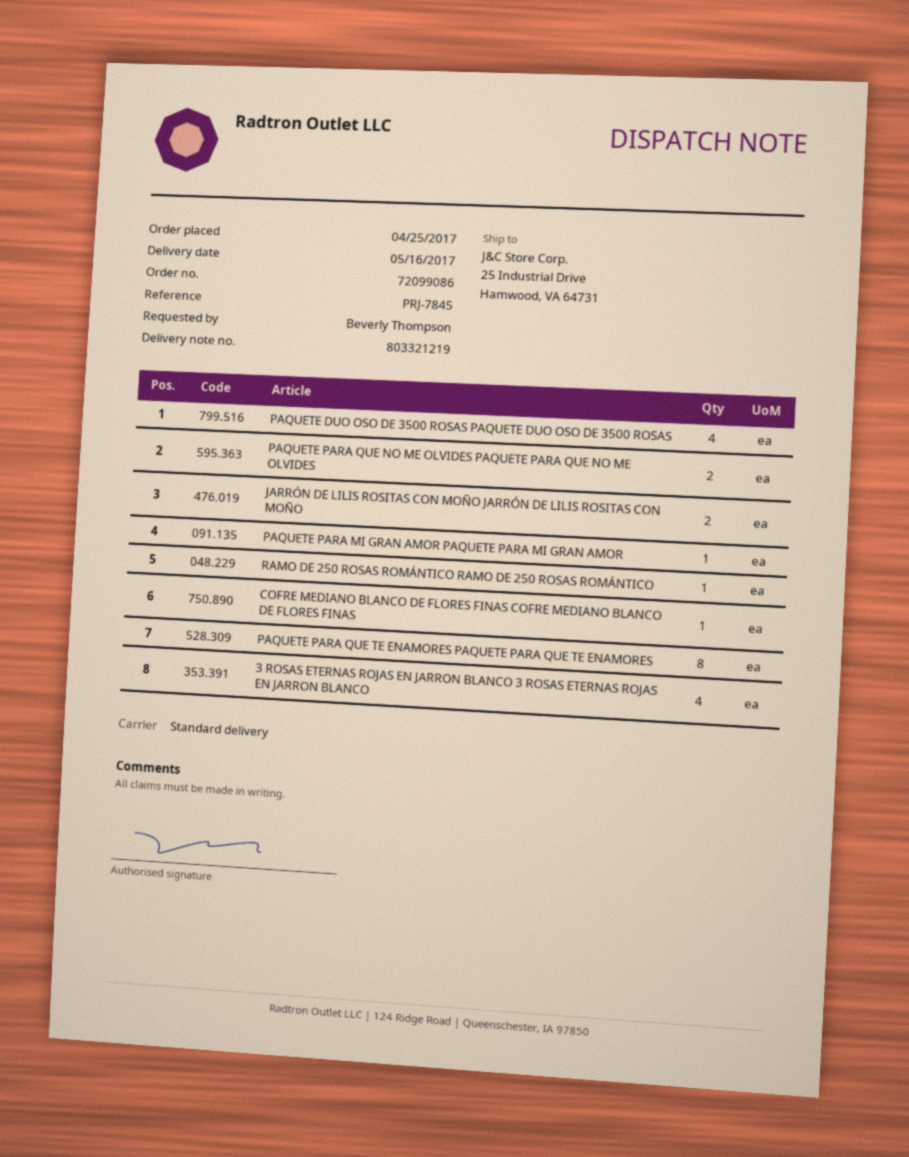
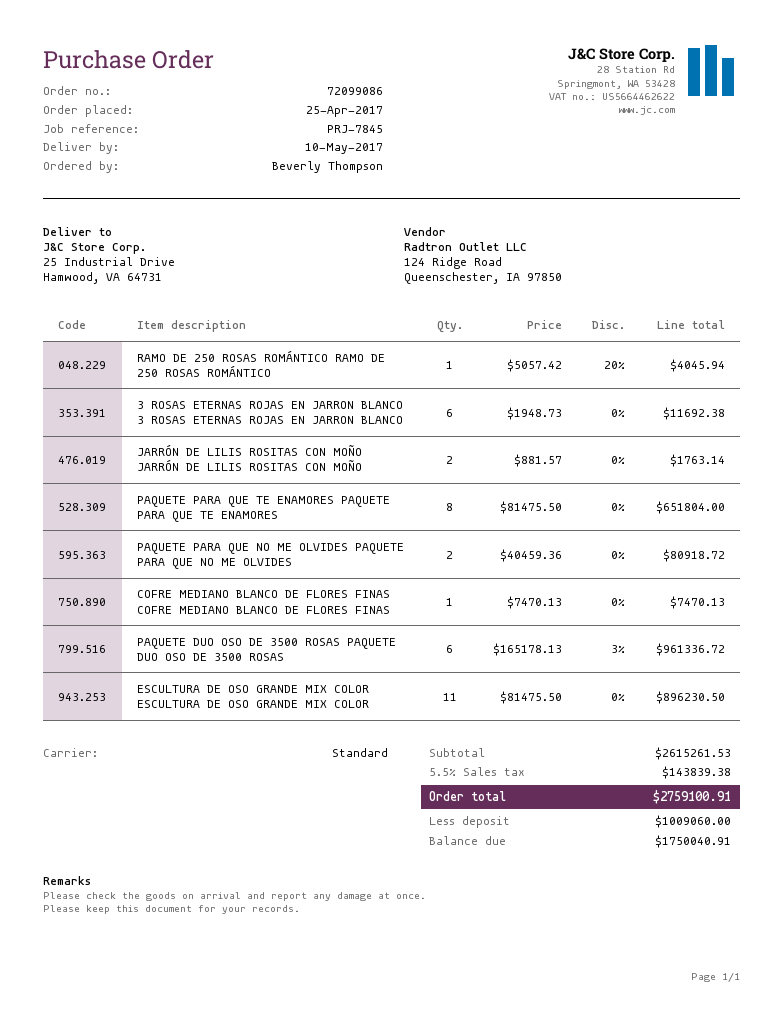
delivery date: 2017-05-16 -> 2017-05-10
PAQUETE DUO OSO DE 3500 ROSAS PAQUETE DUO OSO DE 3500 ROSAS: 4 -> 6
PAQUETE PARA MI GRAN AMOR PAQUETE PARA MI GRAN AMOR: 1 -> none
3 ROSAS ETERNAS ROJAS EN JARRON BLANCO 3 ROSAS ETERNAS ROJAS EN JARRON BLANCO: 4 -> 6
ESCULTURA DE OSO GRANDE MIX COLOR ESCULTURA DE OSO GRANDE MIX COLOR: none -> 11

